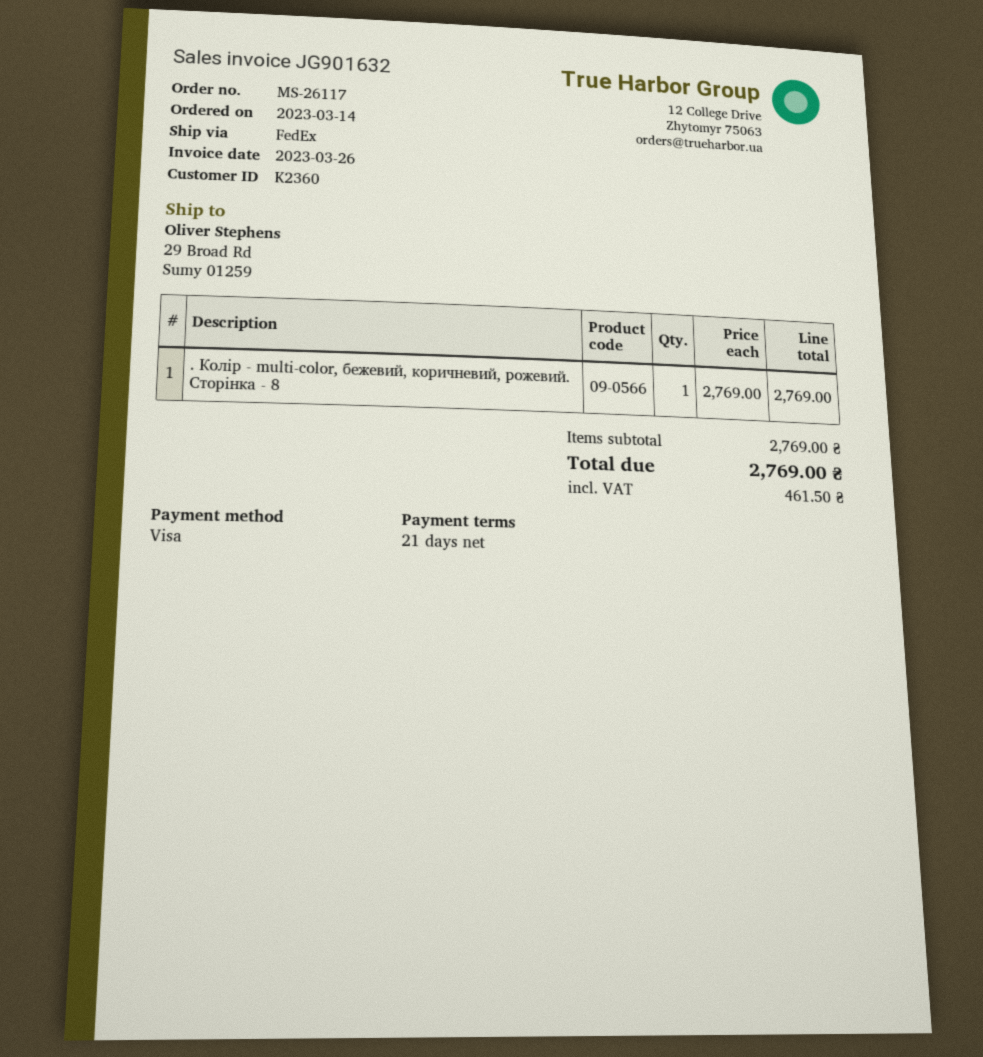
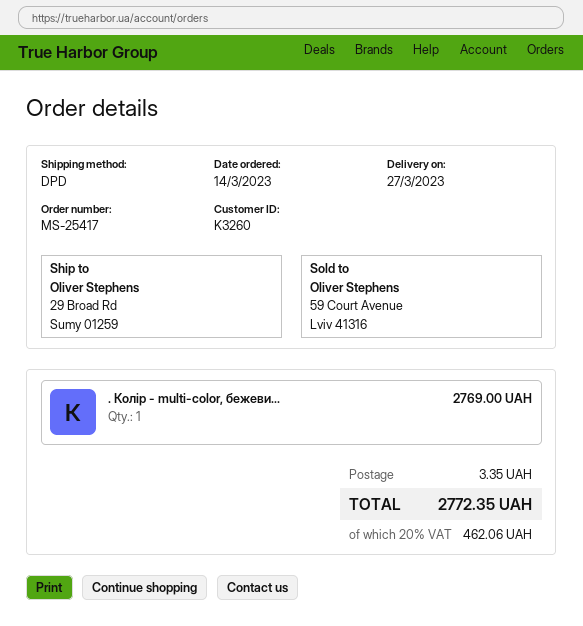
order number: MS-26117 -> MS-25417
customer number: K2360 -> K3260
shipping method: FedEx -> DPD
shipping: none -> 3.35
tax: 461.50 -> 462.06
total: 2769.00 -> 2772.35

